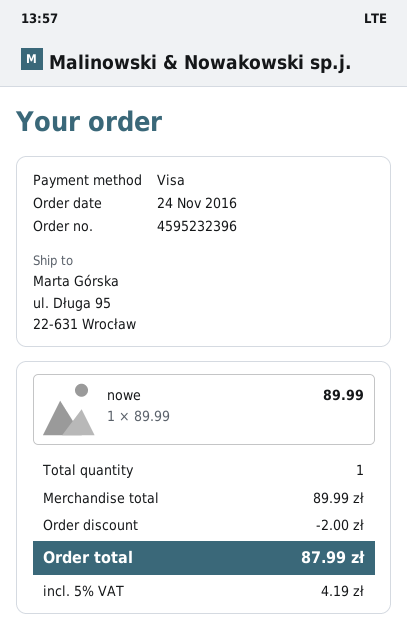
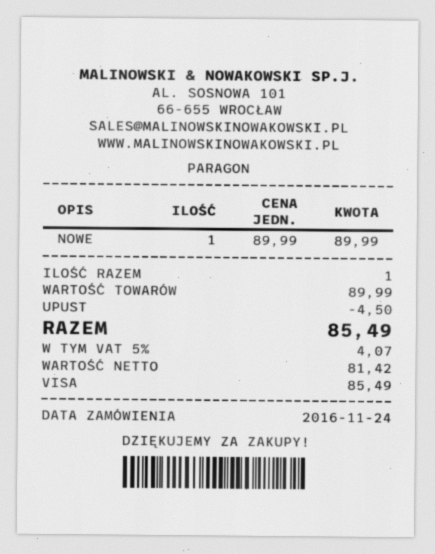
discount: 2.00 -> 4.50
tax: 5% = 4.19 -> 5% = 4.07
total: 87.99 -> 85.49

